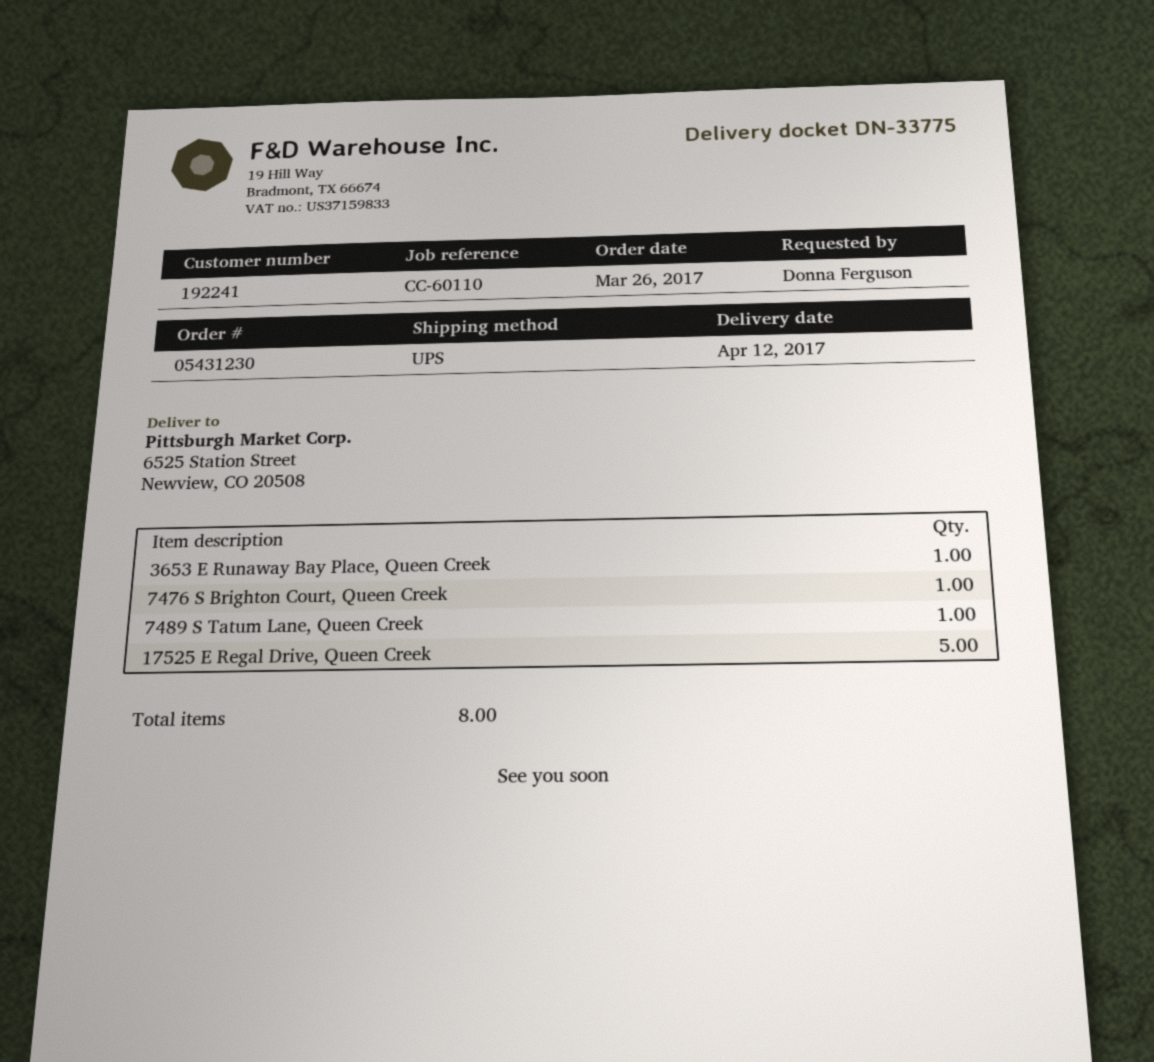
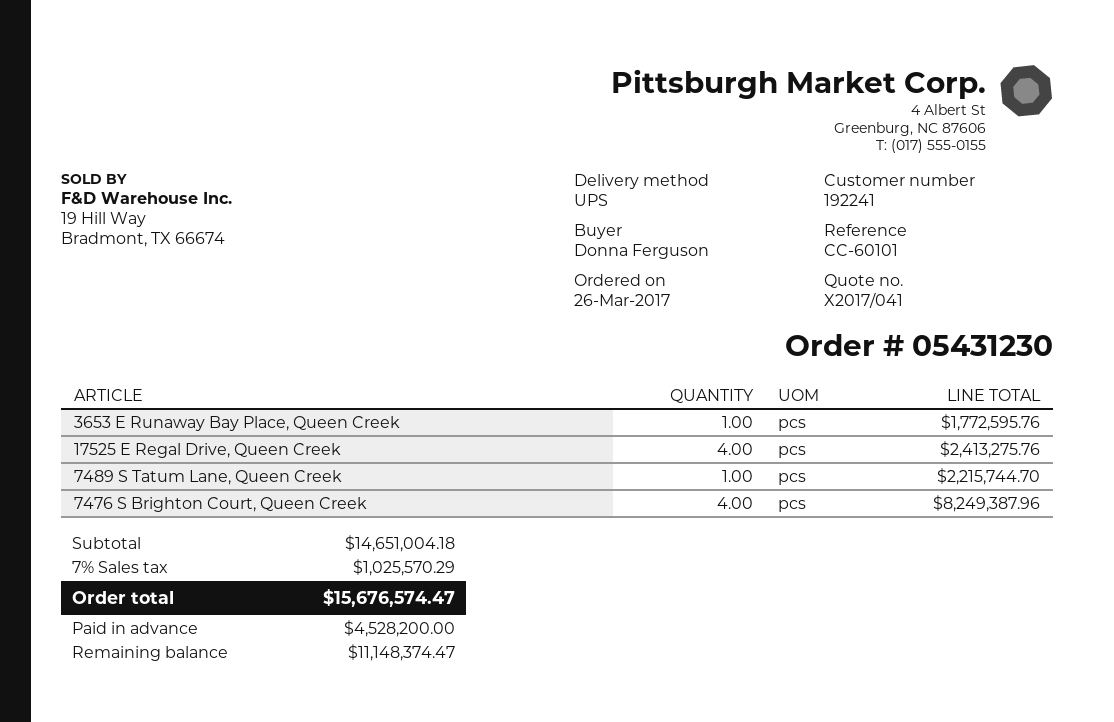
reference: CC-60110 -> CC-60101
7476 S Brighton Court, Queen Creek: 1 -> 4
17525 E Regal Drive, Queen Creek: 5 -> 4

